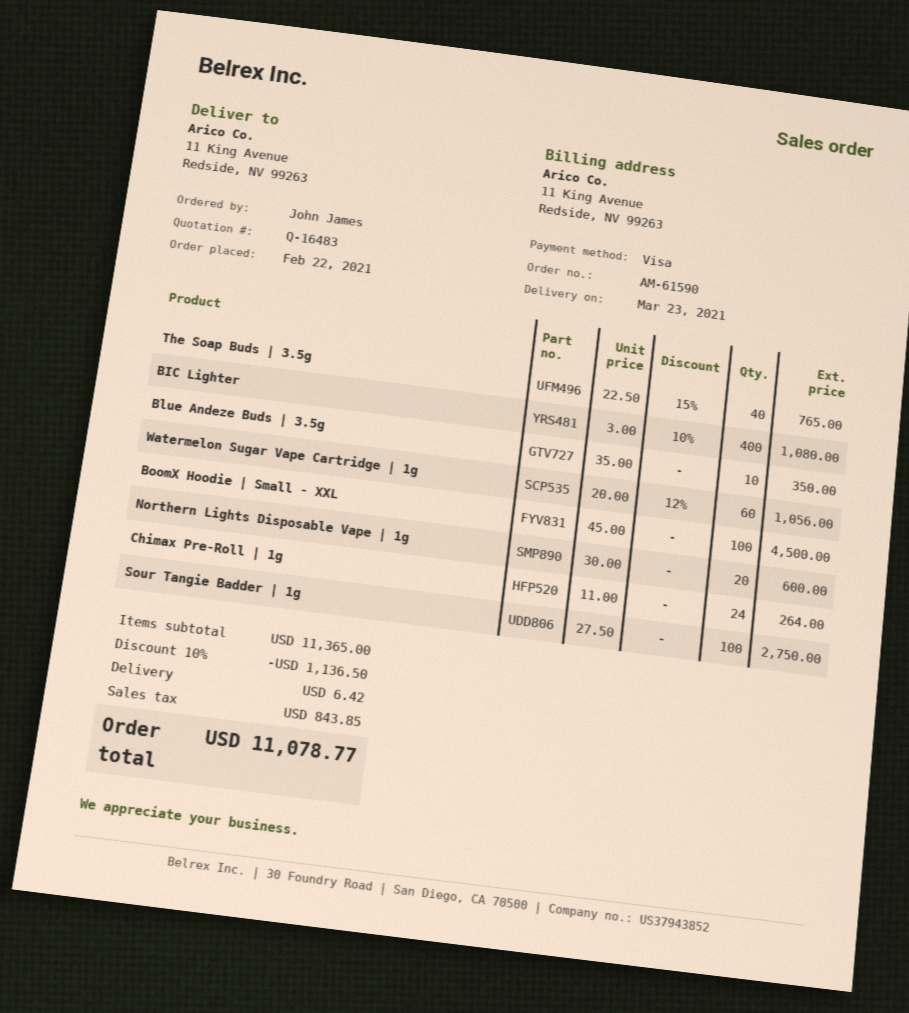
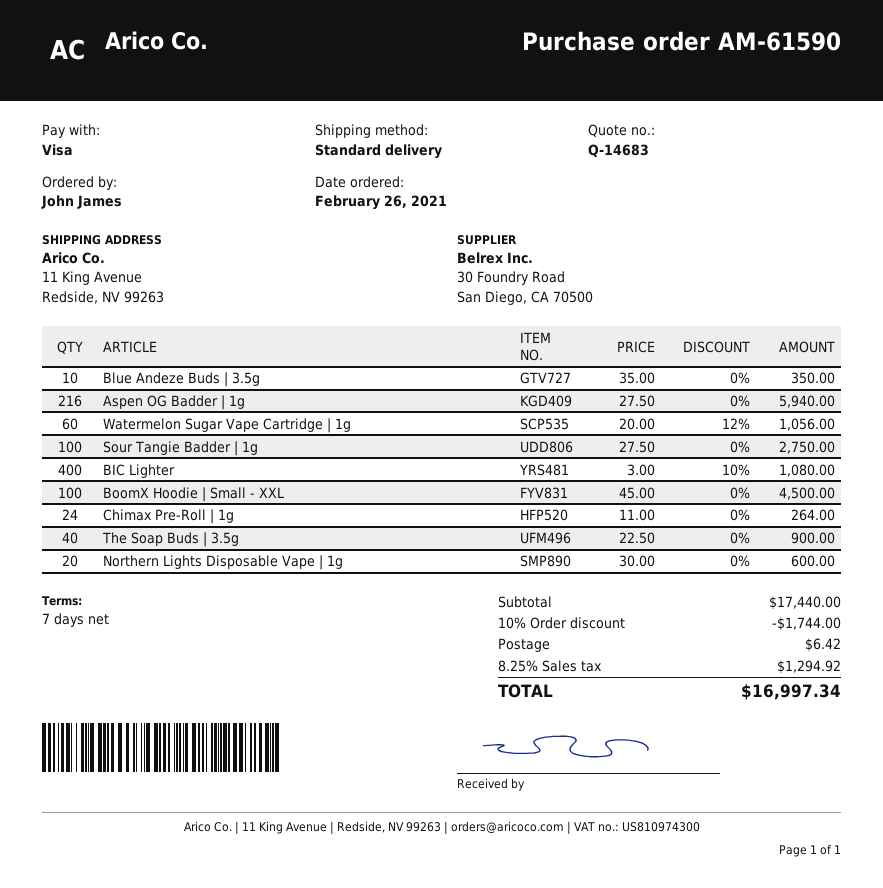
quote number: Q-16483 -> Q-14683
order date: 2021-02-22 -> 2021-02-26
The Soap Buds | 3.5g: 40 x 22.50 - 15% = 765.00 -> 40 x 22.50 = 900.00
Aspen OG Badder | 1g: none -> 216 x 27.50 = 5940.00
subtotal: 11365.00 -> 17440.00
discount: 10% = 1136.50 -> 10% = 1744.00
tax: 843.85 -> 1294.92
total: 11078.77 -> 16997.34

